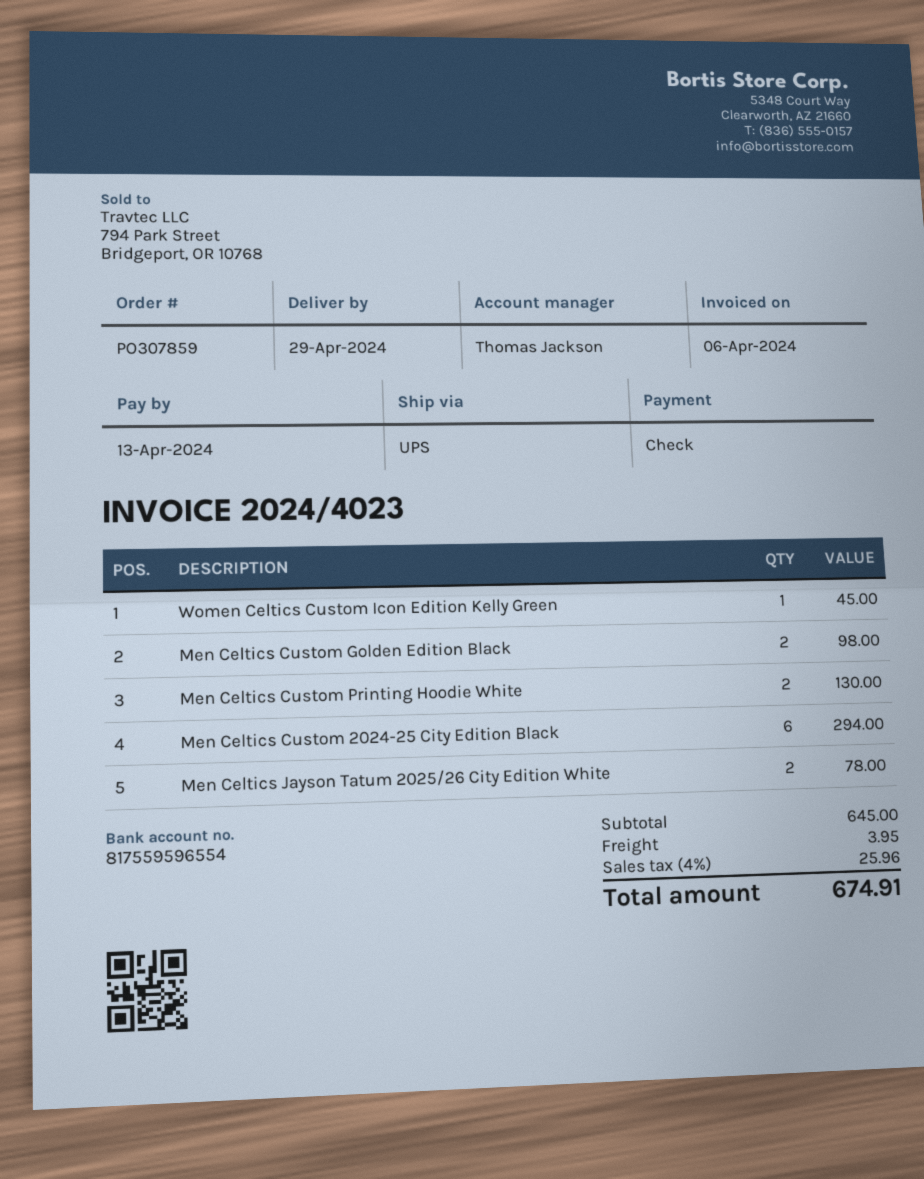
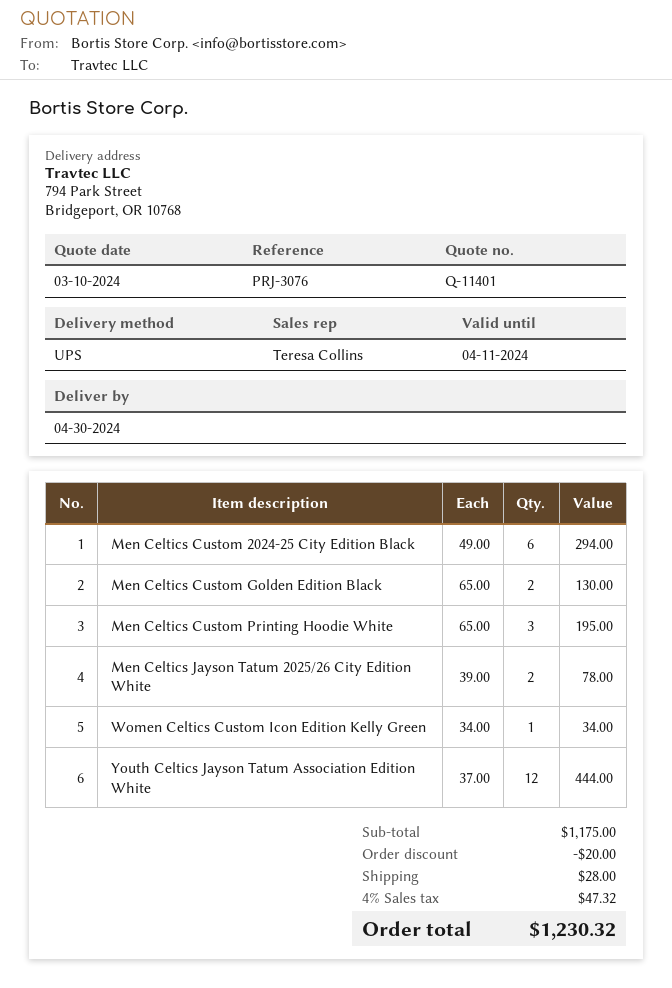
delivery date: 2024-04-29 -> 2024-04-30
sales rep: Thomas Jackson -> Teresa Collins
Women Celtics Custom Icon Edition Kelly Green: 1 for 45.00 -> 1 for 34.00
Men Celtics Custom Golden Edition Black: 2 for 98.00 -> 2 for 130.00
Men Celtics Custom Printing Hoodie White: 2 for 130.00 -> 3 for 195.00
Youth Celtics Jayson Tatum Association Edition White: none -> 12 for 444.00
subtotal: 645.00 -> 1175.00
discount: none -> 20.00
shipping: 3.95 -> 28.00
tax: 4% = 25.96 -> 4% = 47.32
total: 674.91 -> 1230.32

